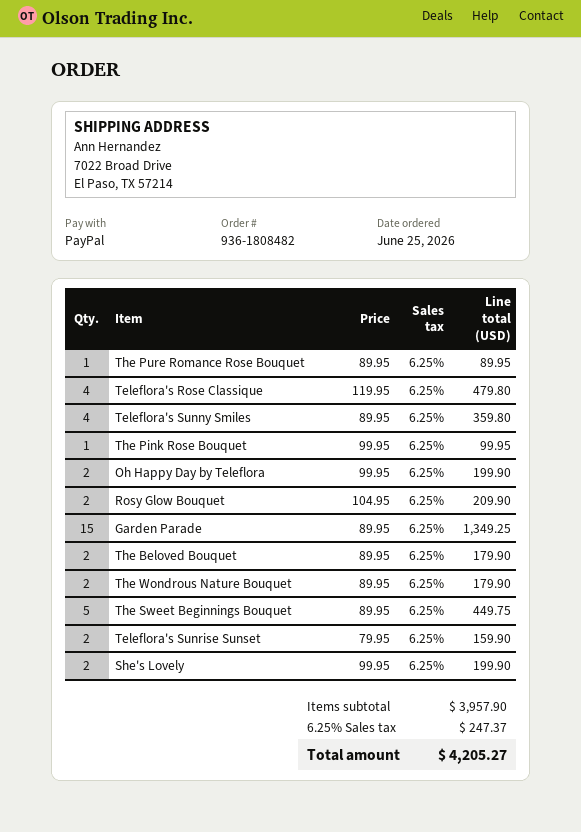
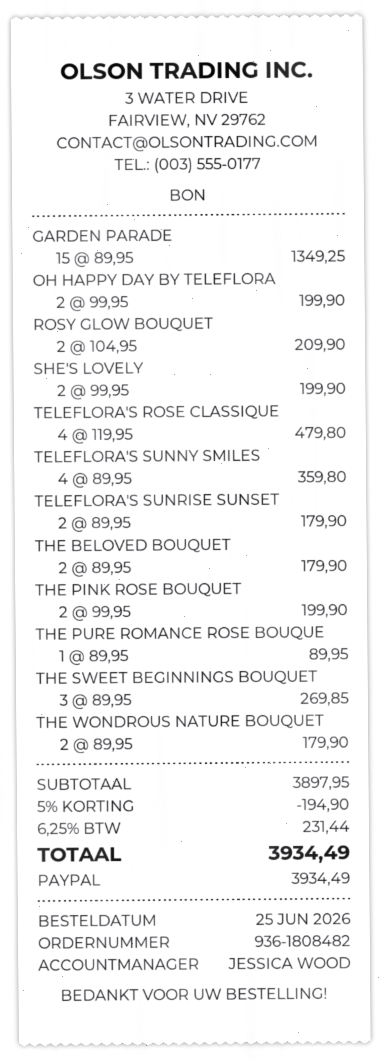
The Pink Rose Bouquet: 1 x 99.95 = 99.95 -> 2 x 99.95 = 199.90
The Sweet Beginnings Bouquet: 5 x 89.95 = 449.75 -> 3 x 89.95 = 269.85
Teleflora's Sunrise Sunset: 2 x 79.95 = 159.90 -> 2 x 89.95 = 179.90
subtotal: 3957.90 -> 3897.95
discount: none -> 5% = 194.90
tax: 6.25% = 247.37 -> 6.25% = 231.44
total: 4205.27 -> 3934.49

